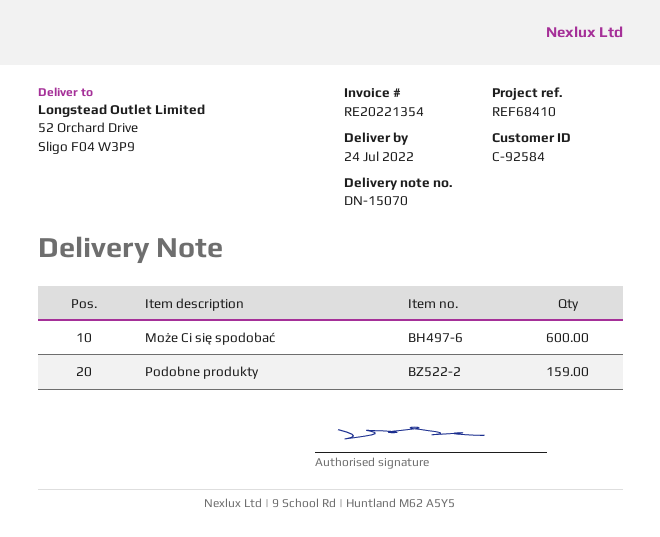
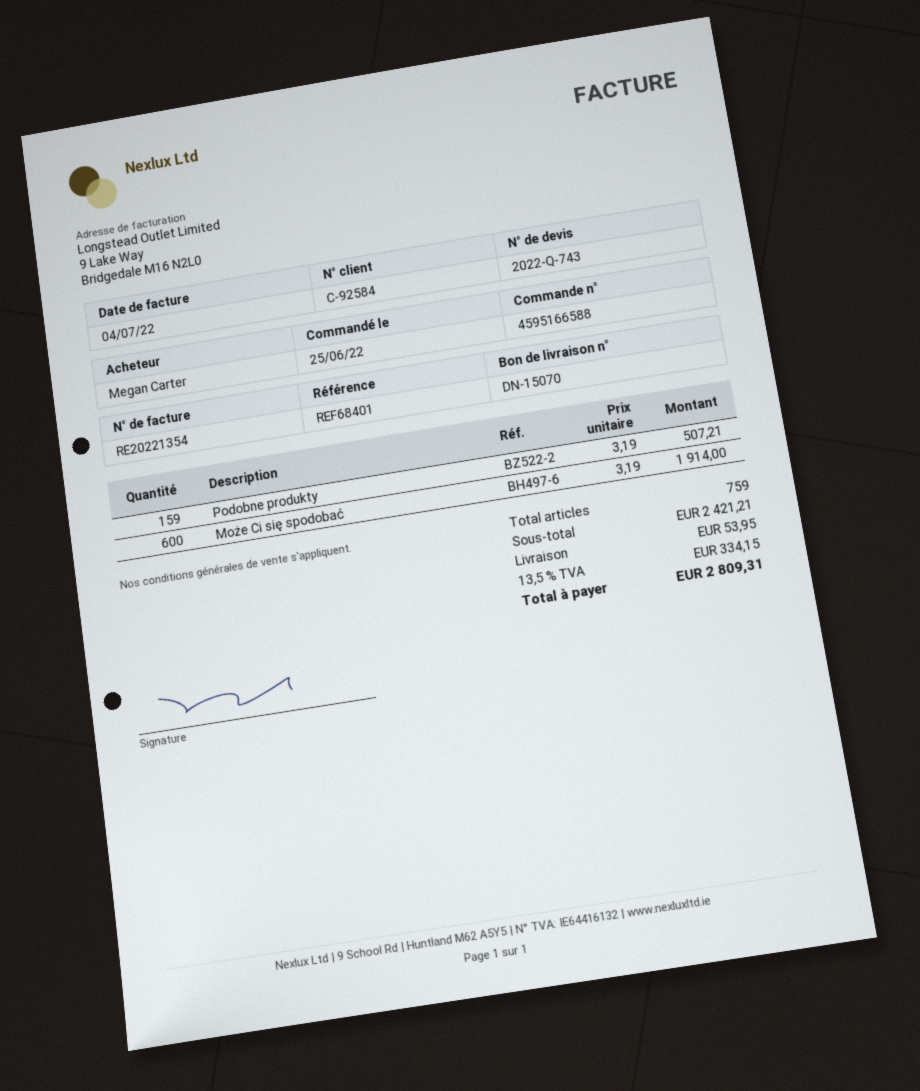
reference: REF68410 -> REF68401

